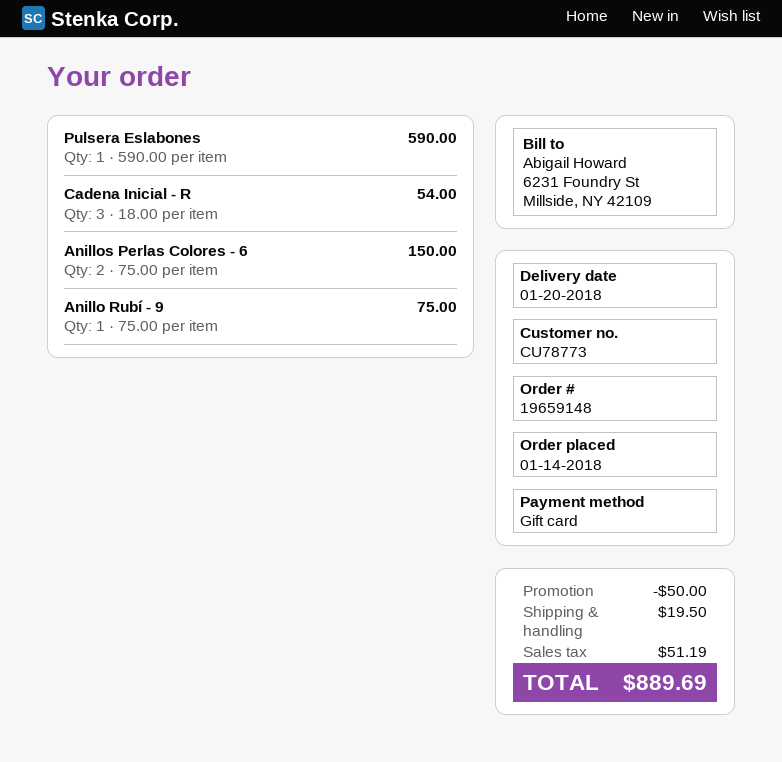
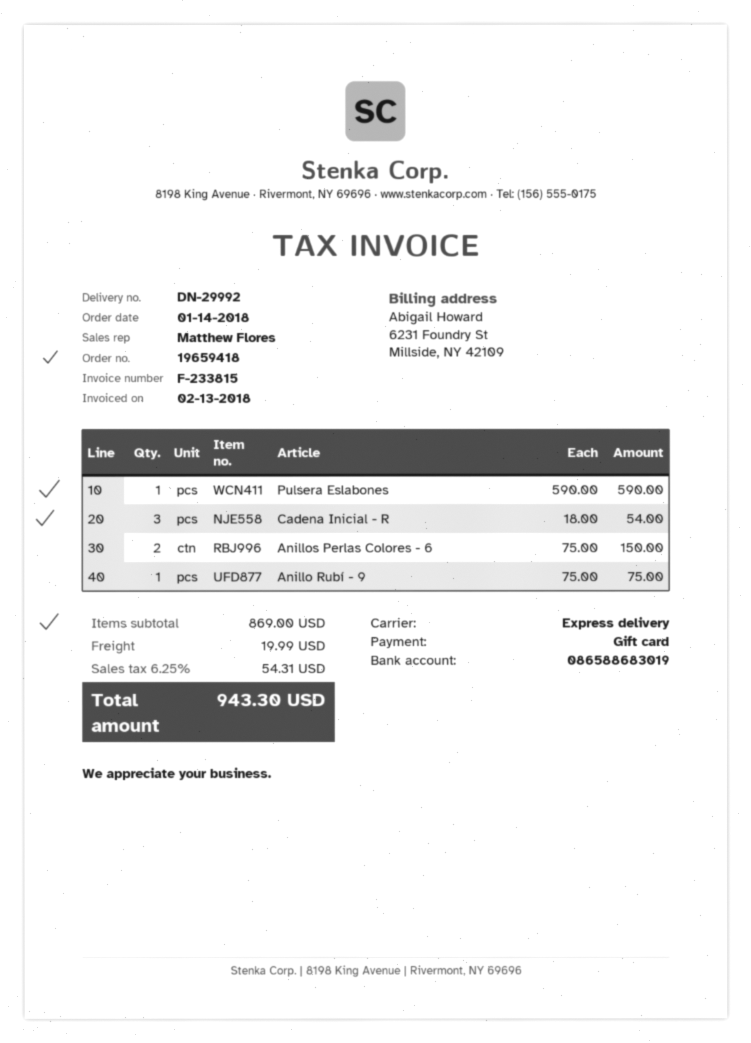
order number: 19659148 -> 19659418
discount: 50.00 -> none
shipping: 19.50 -> 19.99
tax: 51.19 -> 54.31
total: 889.69 -> 943.30

